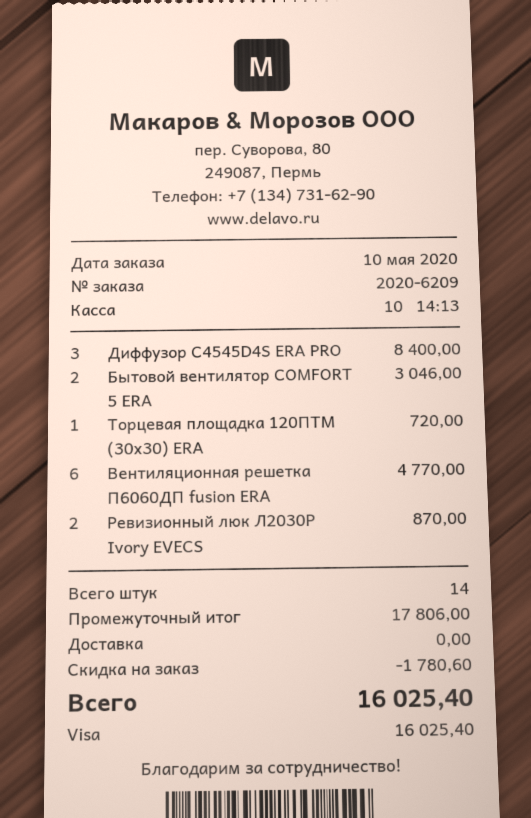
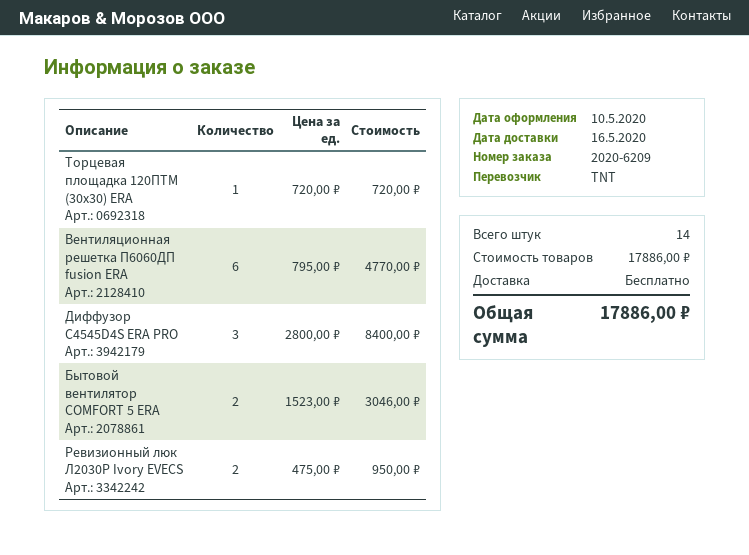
Ревизионный люк Л2030Р Ivory EVECS: 2 for 870.00 -> 2 for 950.00
subtotal: 17806.00 -> 17886.00
discount: 1780.60 -> none
total: 16025.40 -> 17886.00

